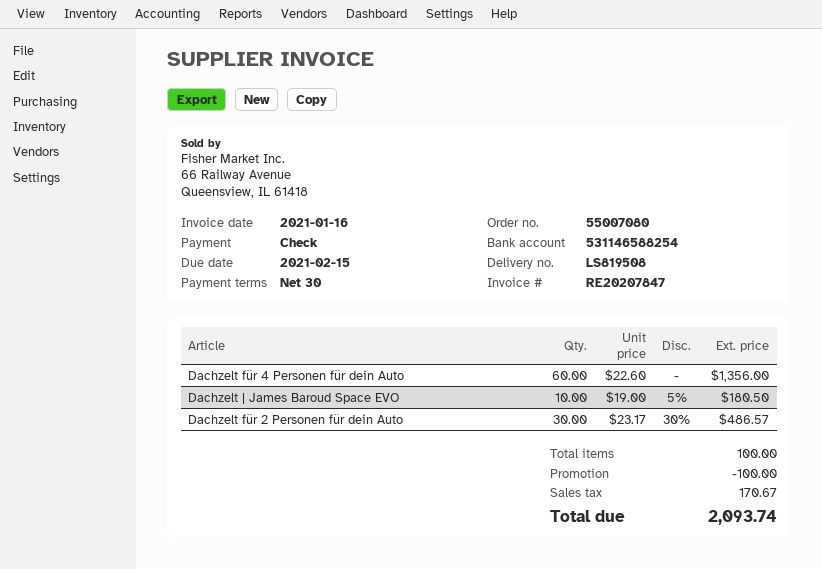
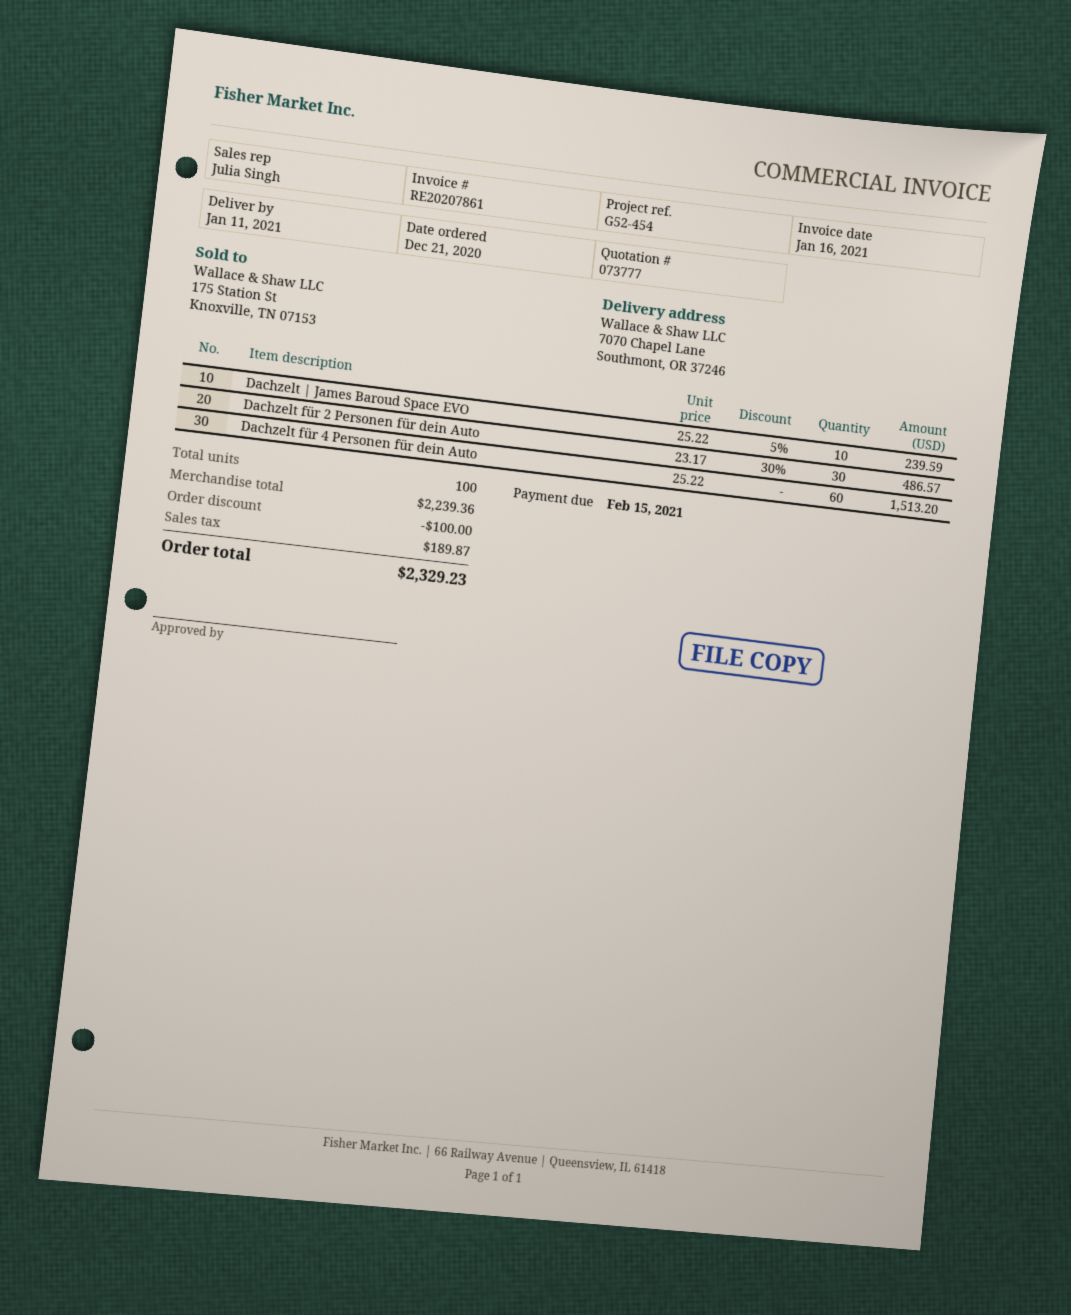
invoice number: RE20207847 -> RE20207861
Dachzelt für 4 Personen für dein Auto: 60 x 22.60 = 1356.00 -> 60 x 25.22 = 1513.20
Dachzelt | James Baroud Space EVO: 10 x 19.00 - 5% = 180.50 -> 10 x 25.22 - 5% = 239.59
tax: 170.67 -> 189.87
total: 2093.74 -> 2329.23

